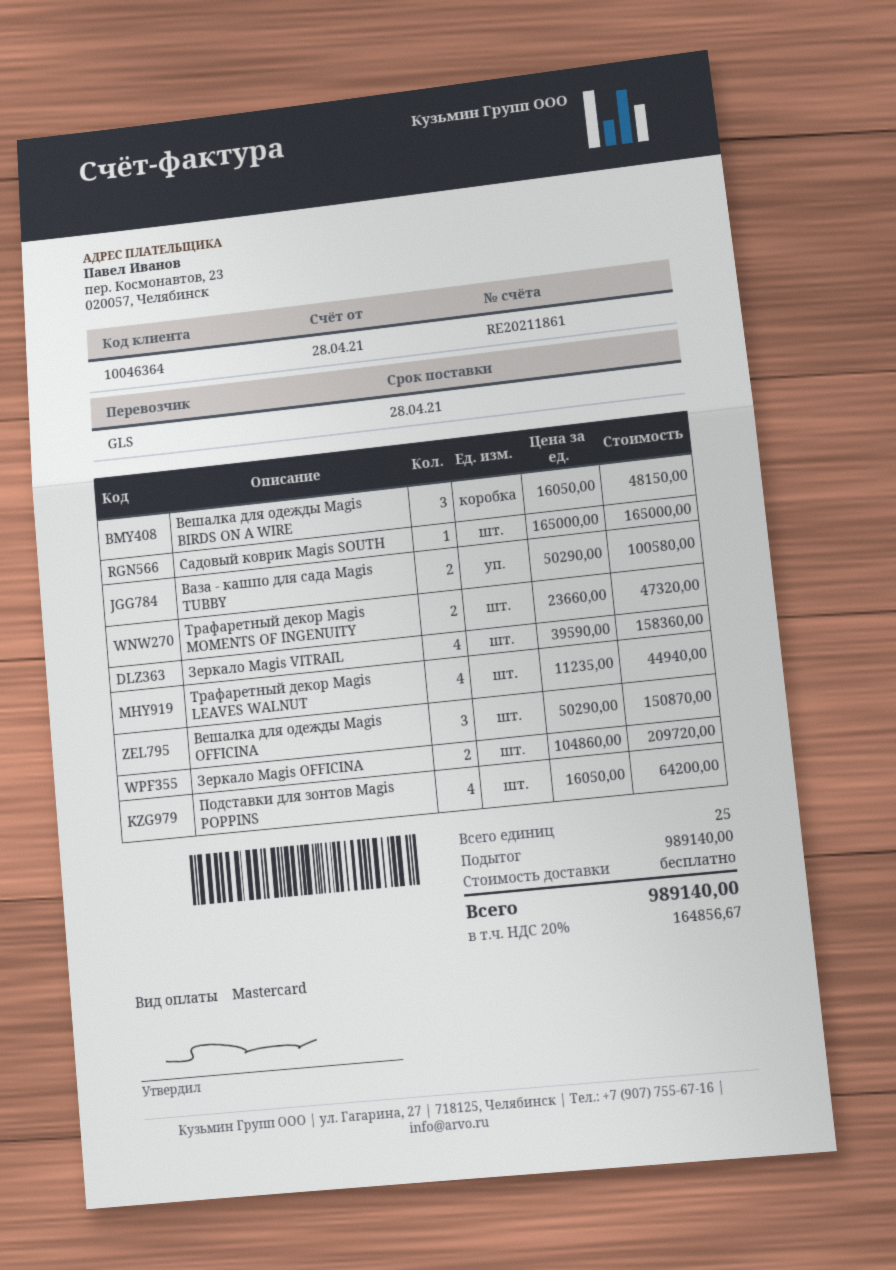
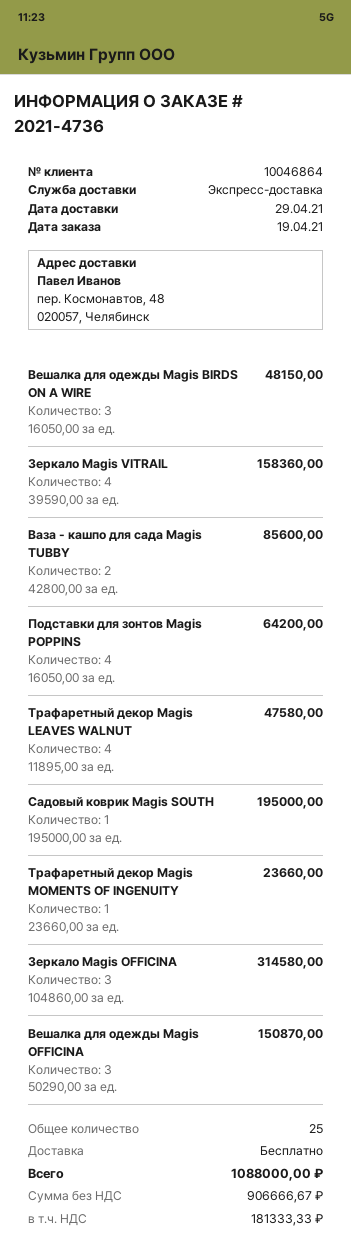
delivery date: 2021-04-28 -> 2021-04-29
customer number: 10046364 -> 10046864
shipping method: GLS -> express
Садовый коврик Magis SOUTH: 1 x 165000.00 = 165000.00 -> 1 x 195000.00 = 195000.00
Ваза - кашпо для сада Magis TUBBY: 2 x 50290.00 = 100580.00 -> 2 x 42800.00 = 85600.00
Трафаретный декор Magis MOMENTS OF INGENUITY: 2 x 23660.00 = 47320.00 -> 1 x 23660.00 = 23660.00
Трафаретный декор Magis LEAVES WALNUT: 4 x 11235.00 = 44940.00 -> 4 x 11895.00 = 47580.00
Зеркало Magis OFFICINA: 2 x 104860.00 = 209720.00 -> 3 x 104860.00 = 314580.00
tax: 164856.67 -> 181333.33
total: 989140.00 -> 1088000.00

